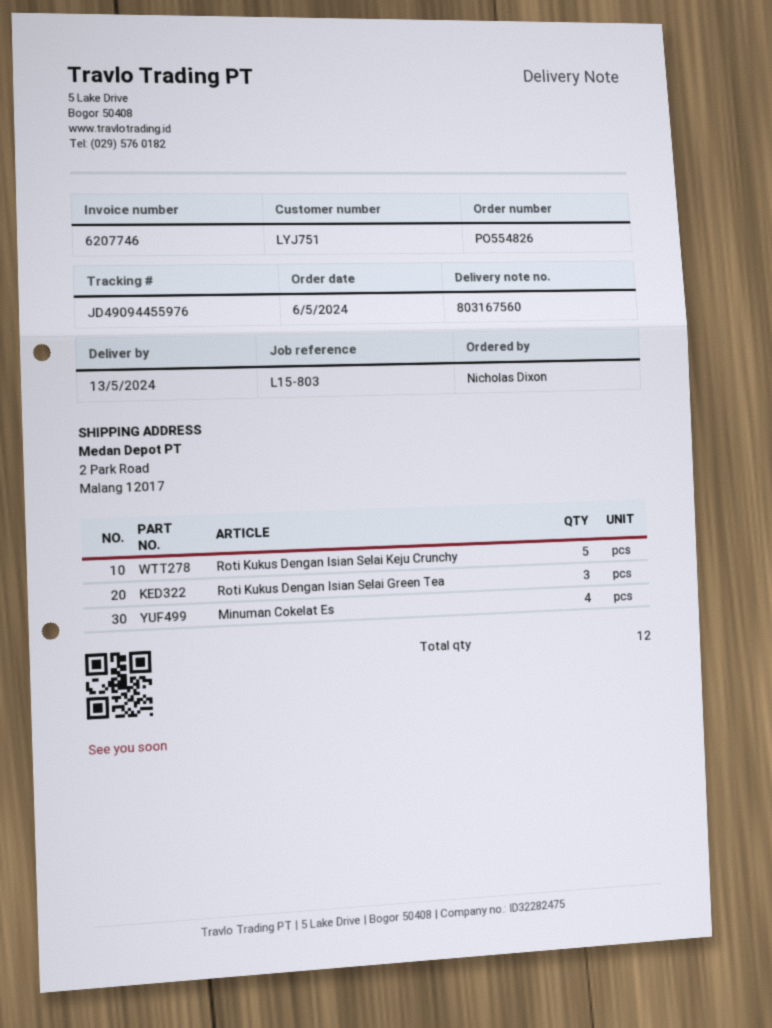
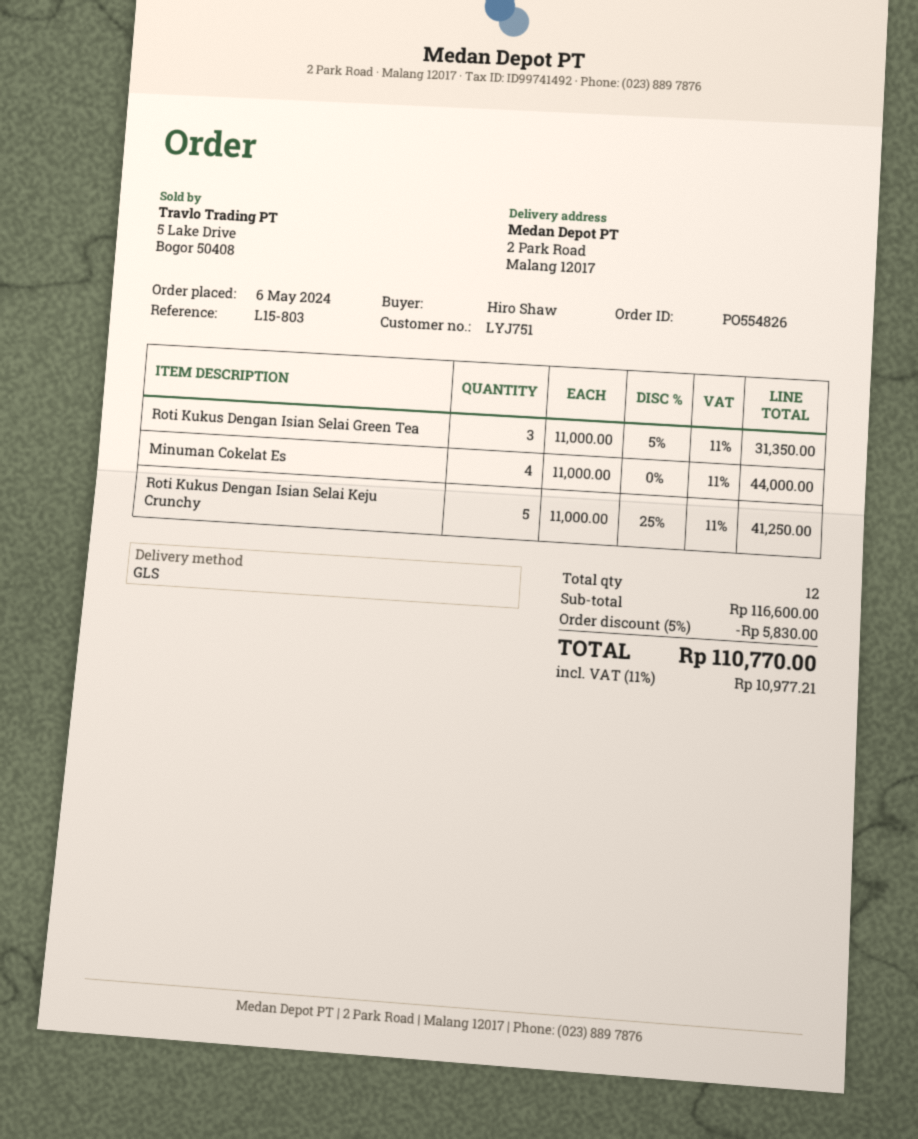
ordered by: Nicholas Dixon -> Hiro Shaw

